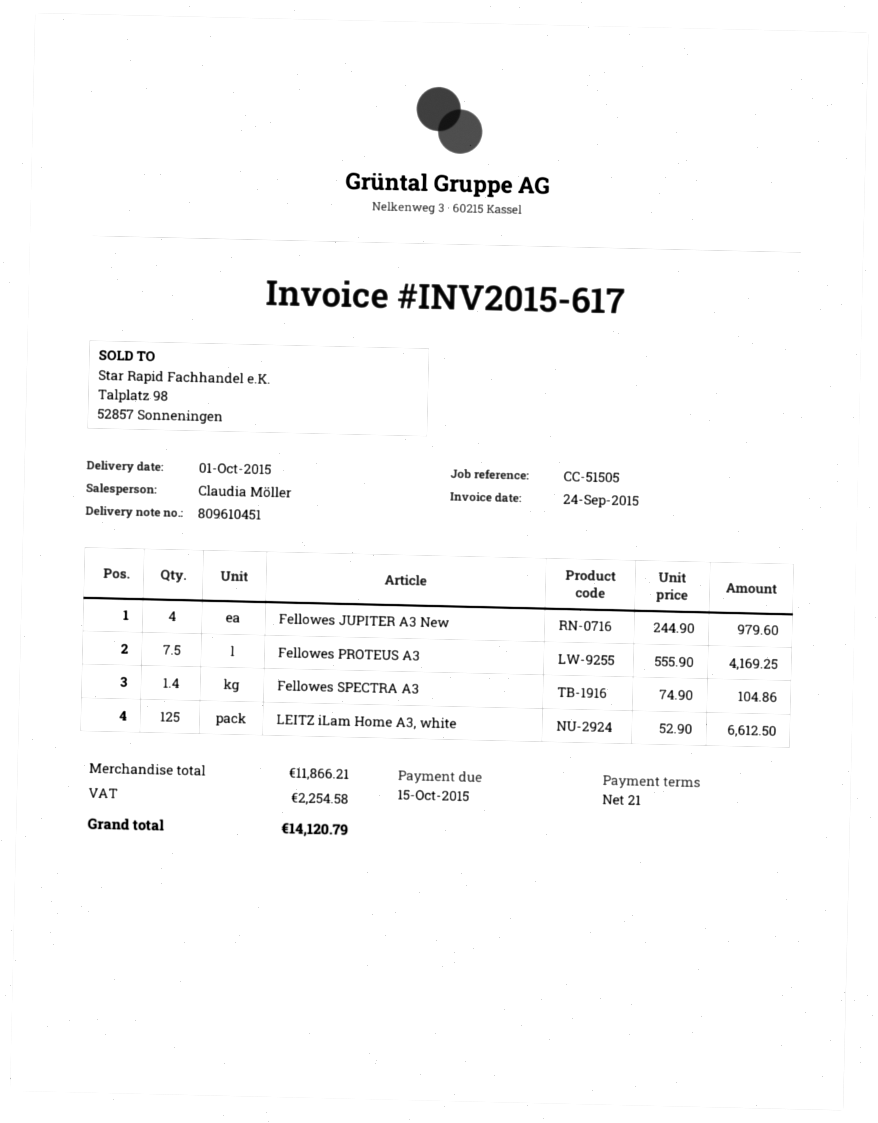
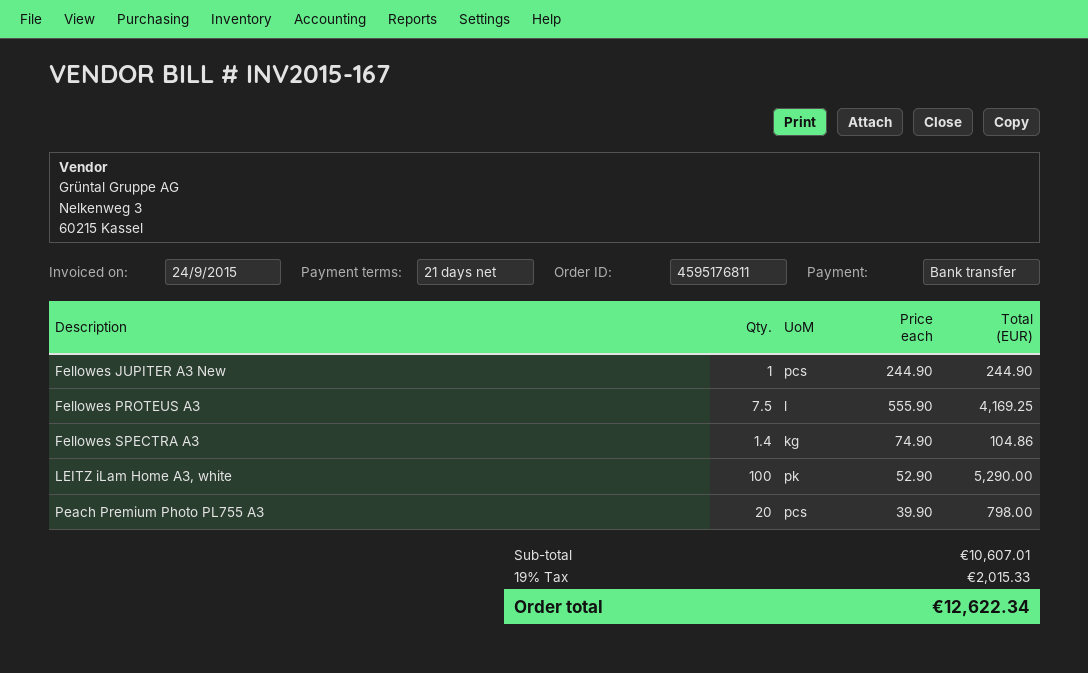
invoice number: INV2015-617 -> INV2015-167
Fellowes JUPITER A3 New: 4 x 244.90 = 979.60 -> 1 x 244.90 = 244.90
LEITZ iLam Home A3, white: 125 x 52.90 = 6612.50 -> 100 x 52.90 = 5290.00
Peach Premium Photo PL755 A3: none -> 20 x 39.90 = 798.00
subtotal: 11866.21 -> 10607.01
tax: 2254.58 -> 2015.33
total: 14120.79 -> 12622.34

